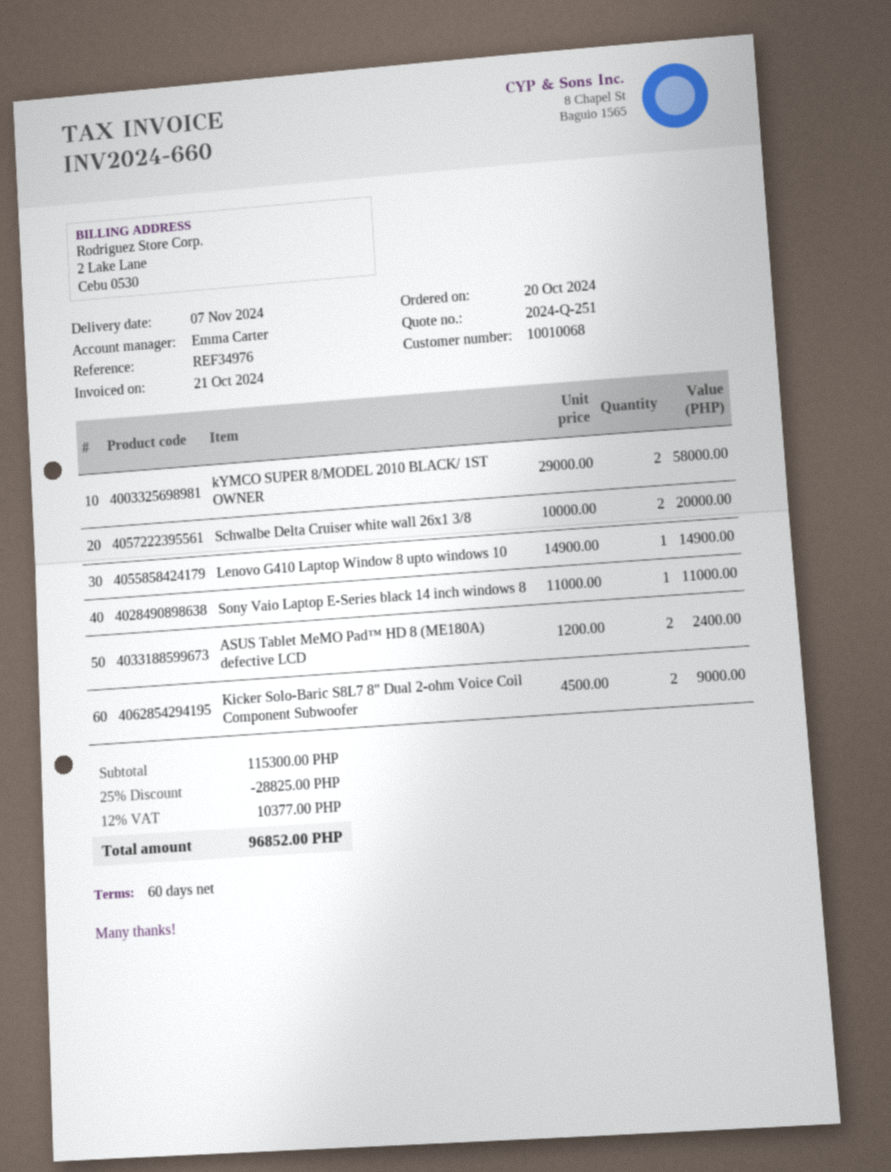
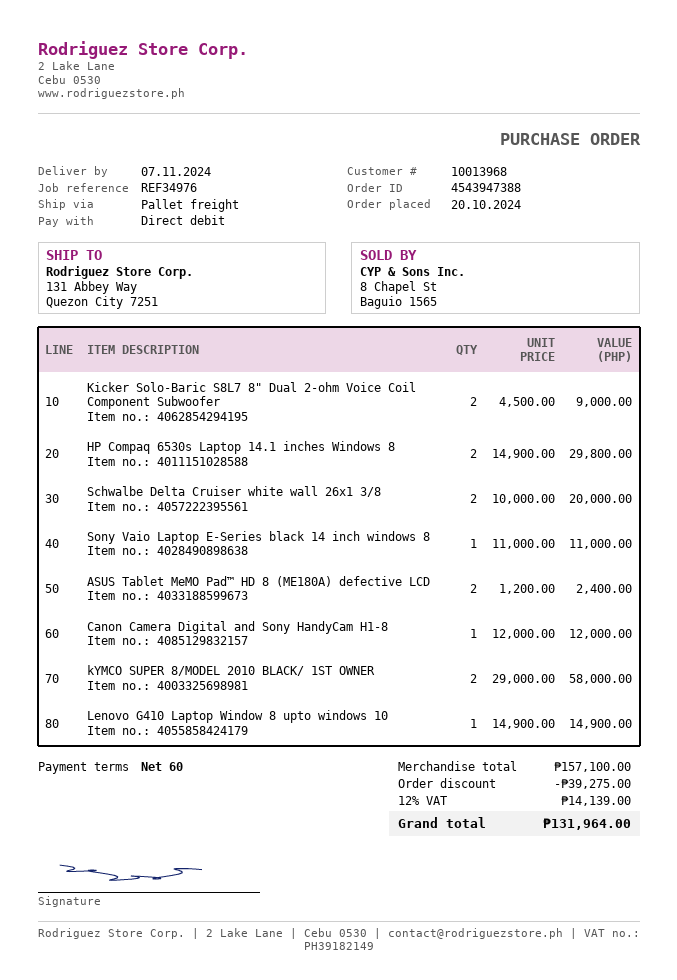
customer number: 10010068 -> 10013968
HP Compaq 6530s Laptop 14.1 inches Windows 8: none -> 2 x 14900.00 = 29800.00
Canon Camera Digital and Sony HandyCam H1-8: none -> 1 x 12000.00 = 12000.00
subtotal: 115300.00 -> 157100.00
discount: 28825.00 -> 39275.00
tax: 12% = 10377.00 -> 12% = 14139.00
total: 96852.00 -> 131964.00

